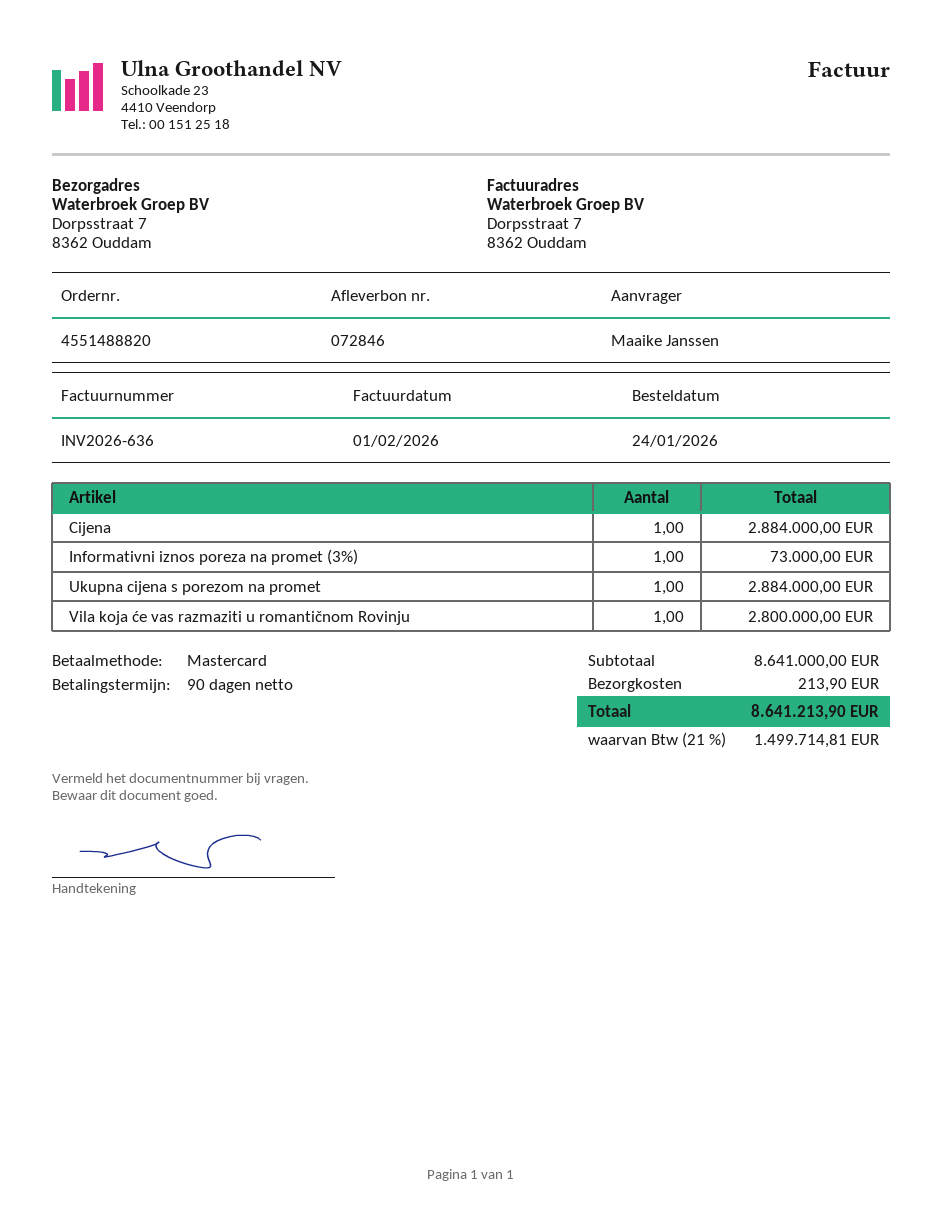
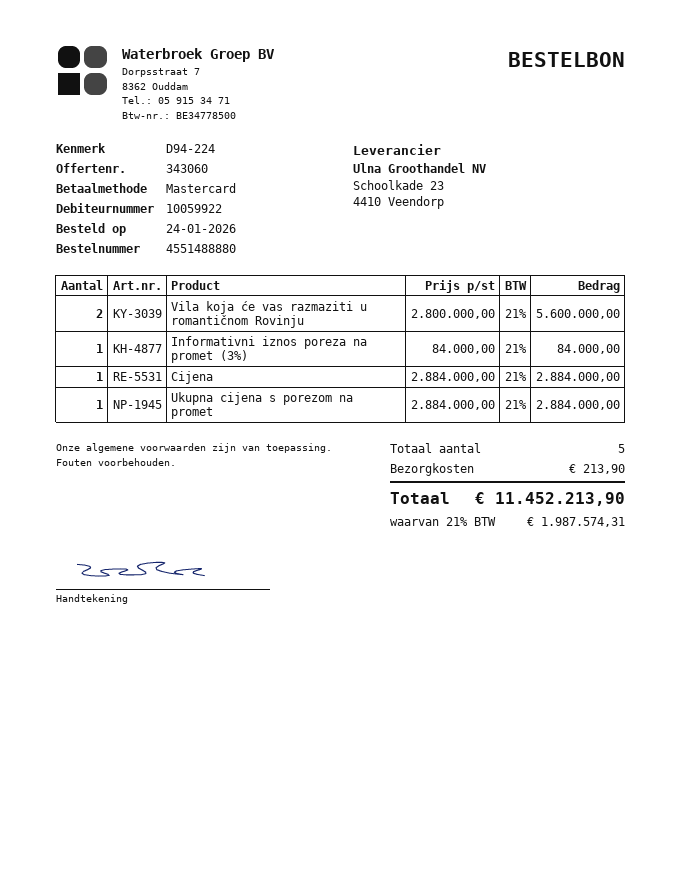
order number: 4551488820 -> 4551488880
Informativni iznos poreza na promet (3%): 1 for 73000.00 -> 1 for 84000.00
Vila koja će vas razmaziti u romantičnom Rovinju: 1 for 2800000.00 -> 2 for 5600000.00
tax: 21% = 1499714.81 -> 21% = 1987574.31
total: 8641213.90 -> 11452213.90

